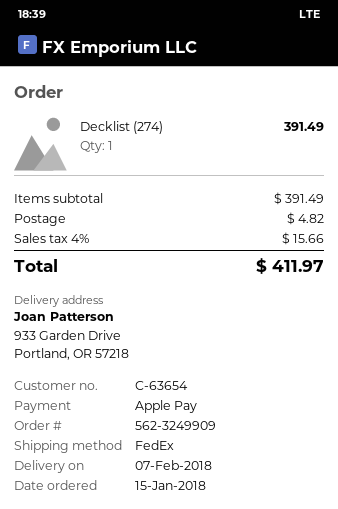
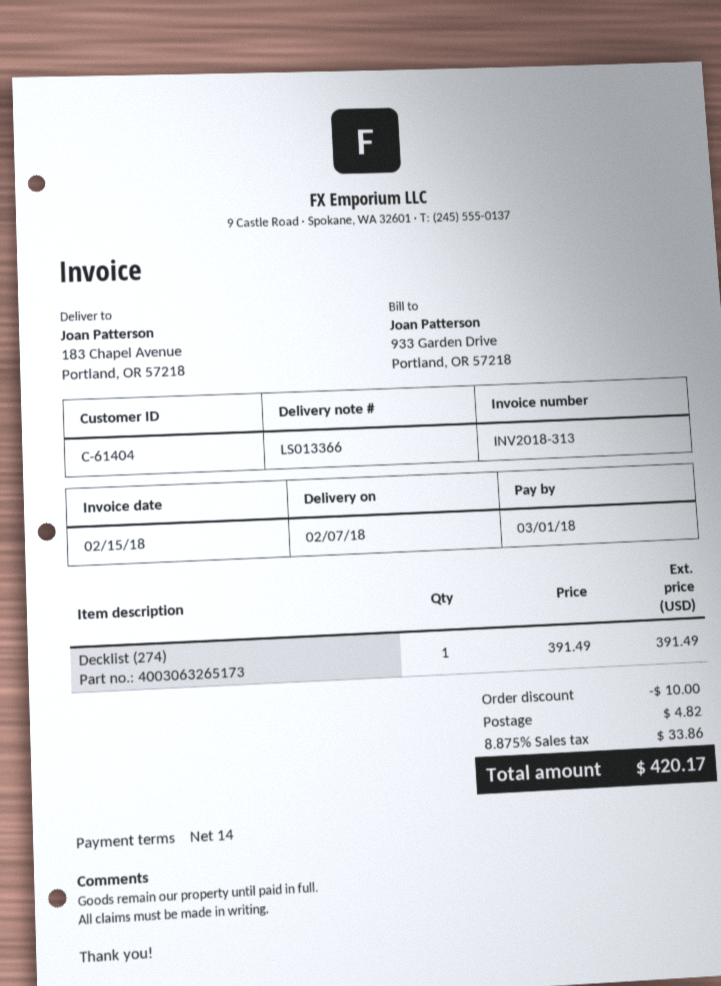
customer number: C-63654 -> C-61404
ship to: 933 Garden Drive, Portland, OR 57218 -> 183 Chapel Avenue, Portland, OR 57218
discount: none -> 10.00
tax: 4% = 15.66 -> 8.875% = 33.86
total: 411.97 -> 420.17

